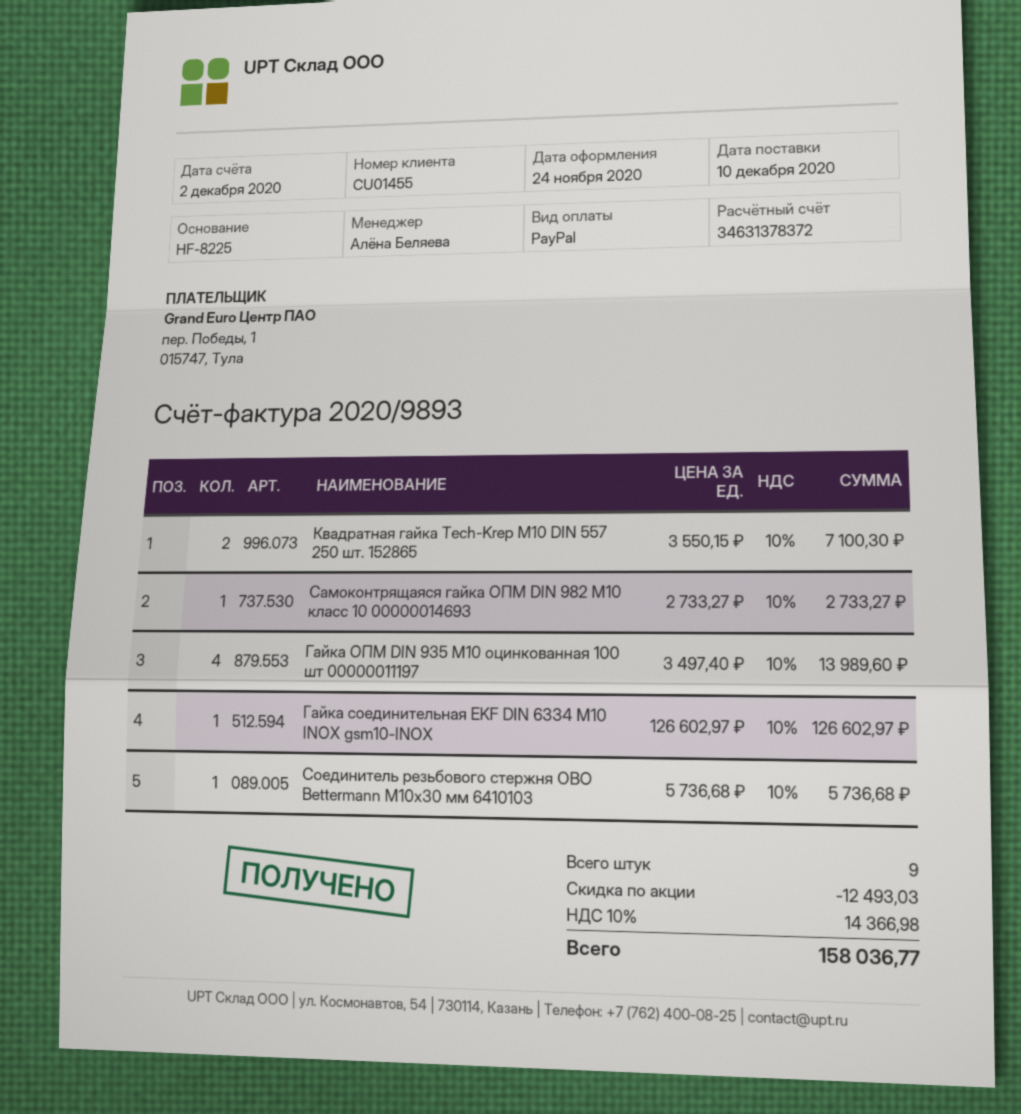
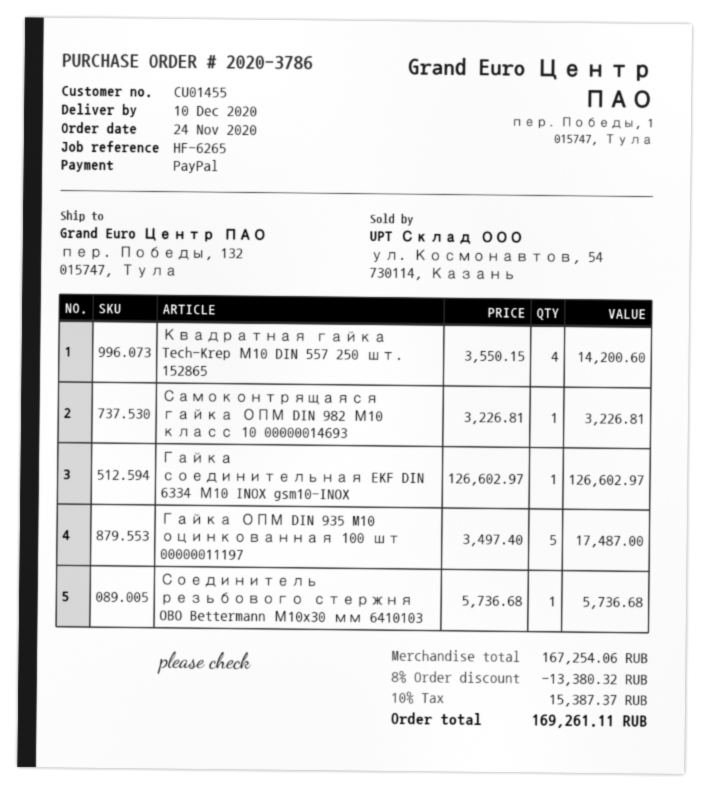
reference: HF-8225 -> HF-6265
Квадратная гайка Tech-Krep М10 DIN 557 250 шт. 152865: 2 x 3550.15 = 7100.30 -> 4 x 3550.15 = 14200.60
Самоконтрящаяся гайка ОПМ DIN 982 М10 класс 10 00000014693: 1 x 2733.27 = 2733.27 -> 1 x 3226.81 = 3226.81
Гайка ОПМ DIN 935 M10 оцинкованная 100 шт 00000011197: 4 x 3497.40 = 13989.60 -> 5 x 3497.40 = 17487.00
discount: 12493.03 -> 13380.32
tax: 10% = 14366.98 -> 10% = 15387.37
total: 158036.77 -> 169261.11

